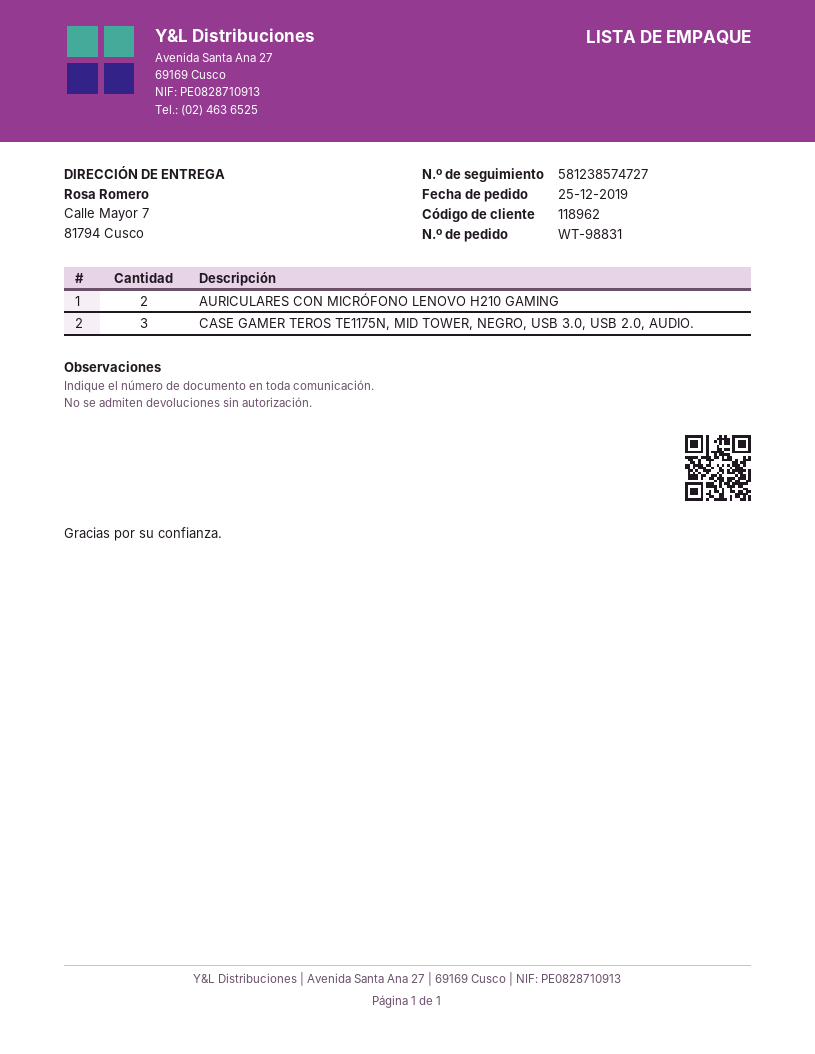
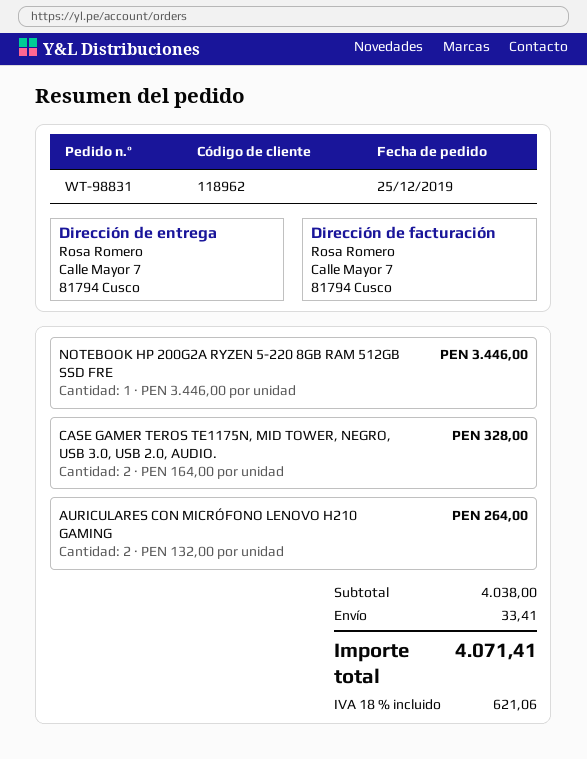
CASE GAMER TEROS TE1175N, MID TOWER, NEGRO, USB 3.0, USB 2.0, AUDIO.: 3 -> 2
NOTEBOOK HP 200G2A RYZEN 5-220 8GB RAM 512GB SSD FRE: none -> 1

